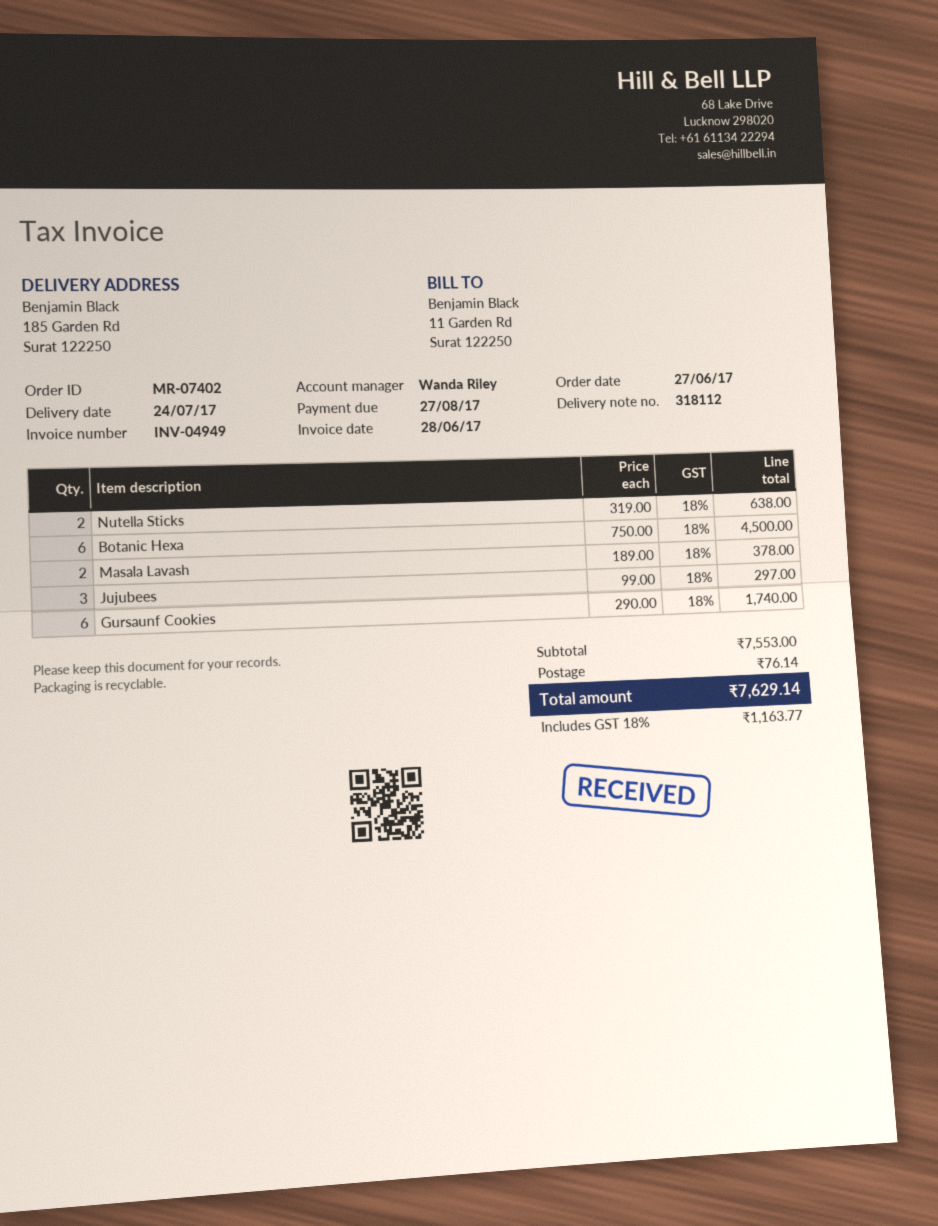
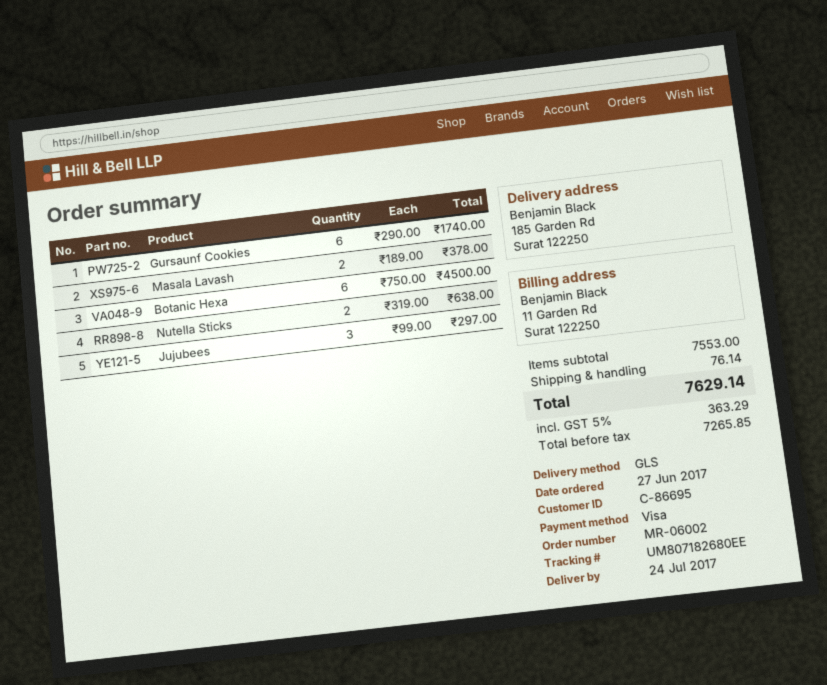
order number: MR-07402 -> MR-06002
tax: 18% = 1163.77 -> 5% = 363.29

